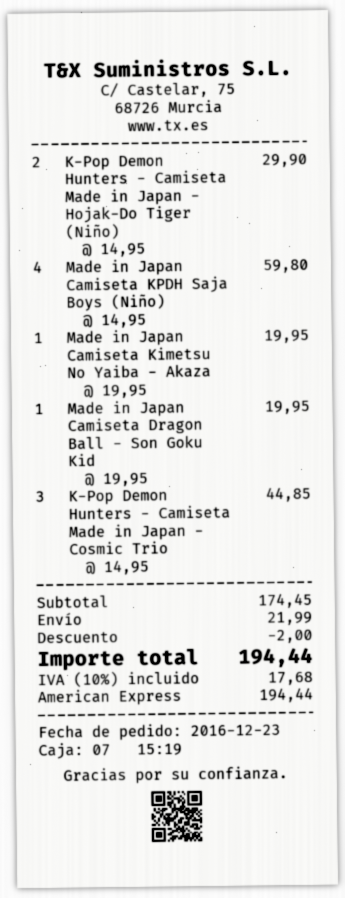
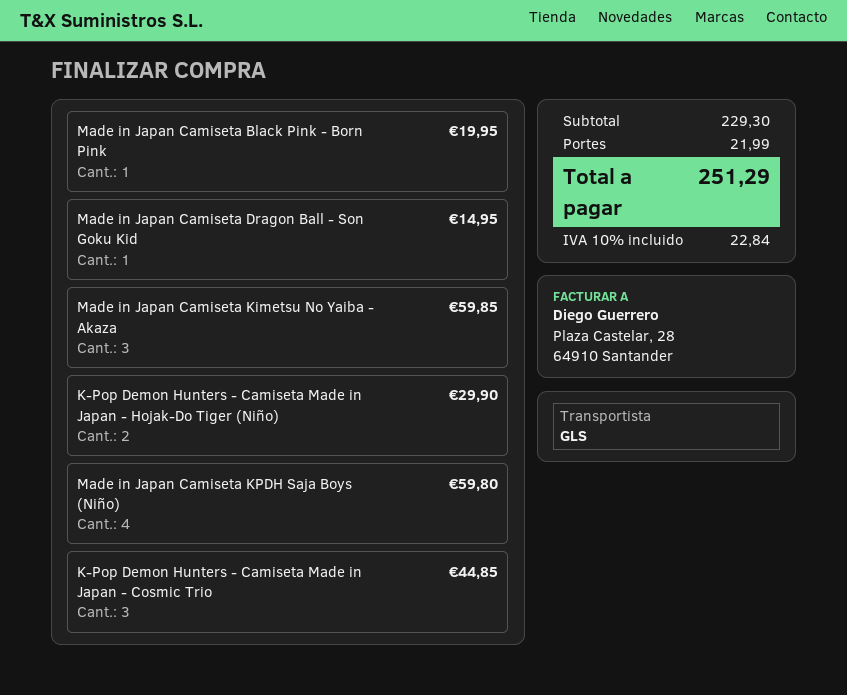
Made in Japan Camiseta Kimetsu No Yaiba - Akaza: 1 for 19.95 -> 3 for 59.85
Made in Japan Camiseta Dragon Ball - Son Goku Kid: 1 for 19.95 -> 1 for 14.95
Made in Japan Camiseta Black Pink - Born Pink: none -> 1 for 19.95
subtotal: 174.45 -> 229.30
discount: 2.00 -> none
tax: 10% = 17.68 -> 10% = 22.84
total: 194.44 -> 251.29

